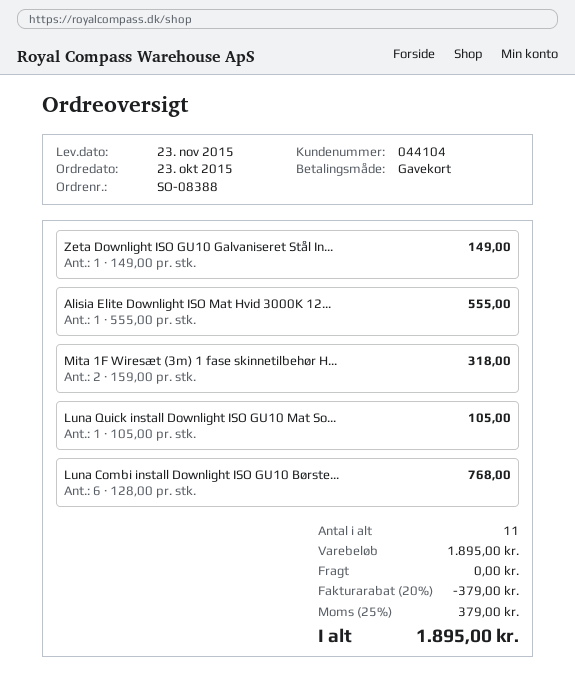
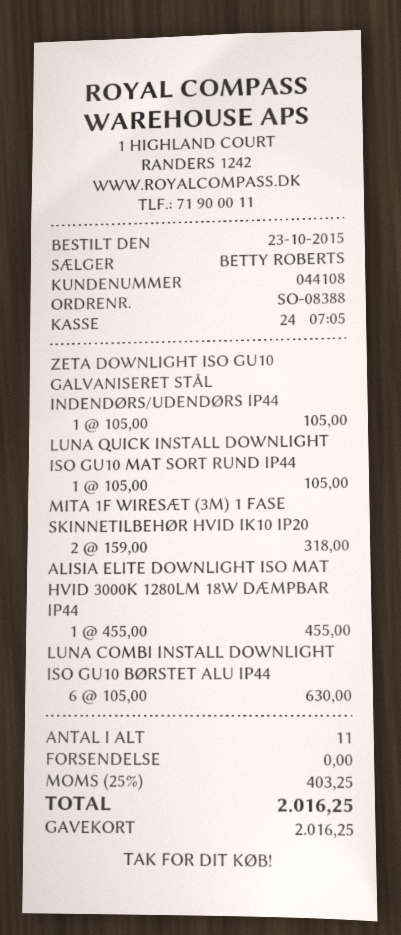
customer number: 044104 -> 044108
Zeta Downlight ISO GU10 Galvaniseret Stål In...: 1 x 149.00 = 149.00 -> 1 x 105.00 = 105.00
Alisia Elite Downlight ISO Mat Hvid 3000K 12...: 1 x 555.00 = 555.00 -> 1 x 455.00 = 455.00
Luna Combi install Downlight ISO GU10 Børste...: 6 x 128.00 = 768.00 -> 6 x 105.00 = 630.00
discount: 20% = 379.00 -> none
tax: 25% = 379.00 -> 25% = 403.25
total: 1895.00 -> 2016.25

